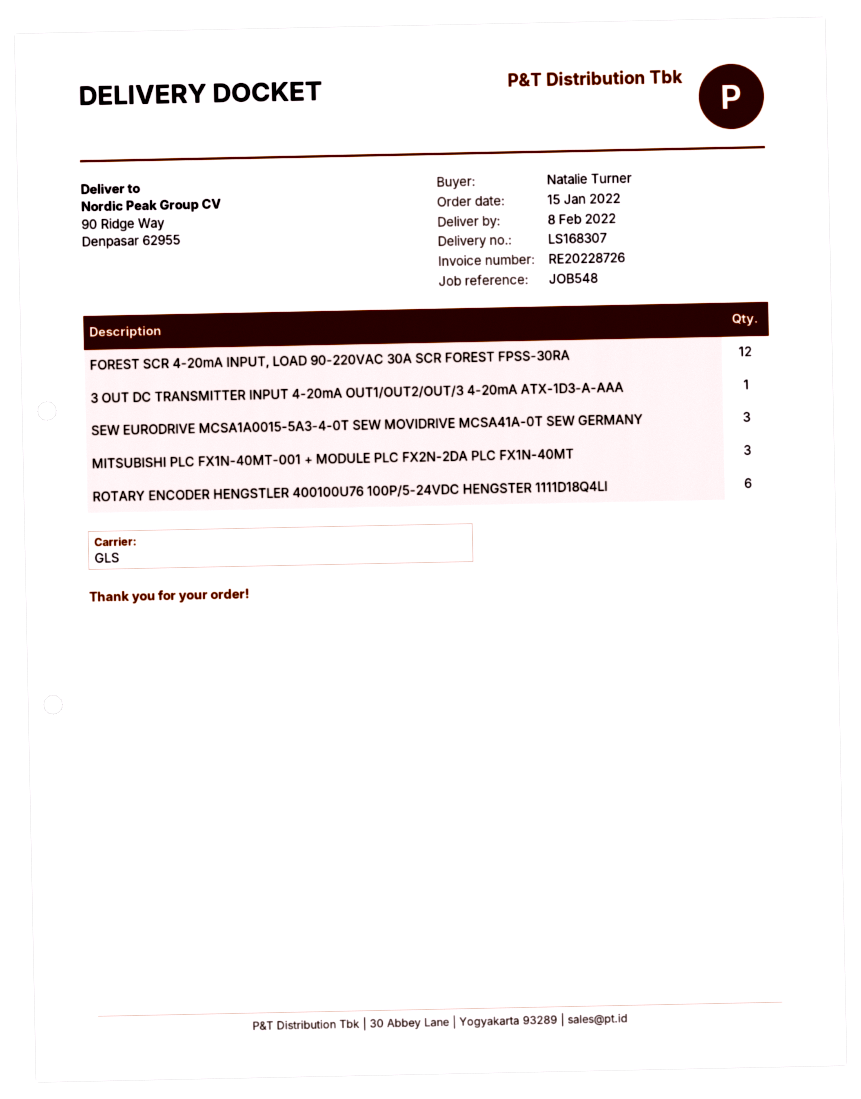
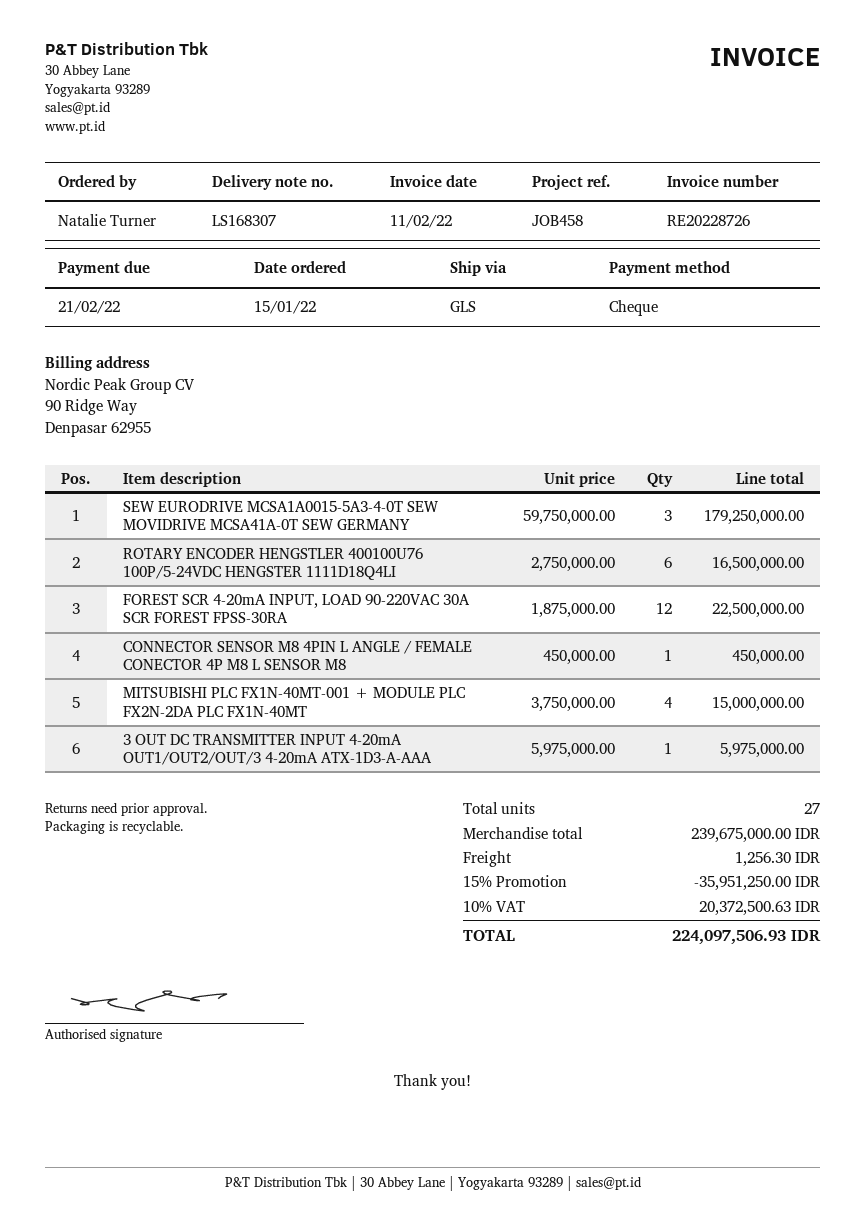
reference: JOB548 -> JOB458
MITSUBISHI PLC FX1N-40MT-001 + MODULE PLC FX2N-2DA PLC FX1N-40MT: 3 -> 4
CONNECTOR SENSOR M8 4PIN L ANGLE / FEMALE CONECTOR 4P M8 L SENSOR M8: none -> 1

